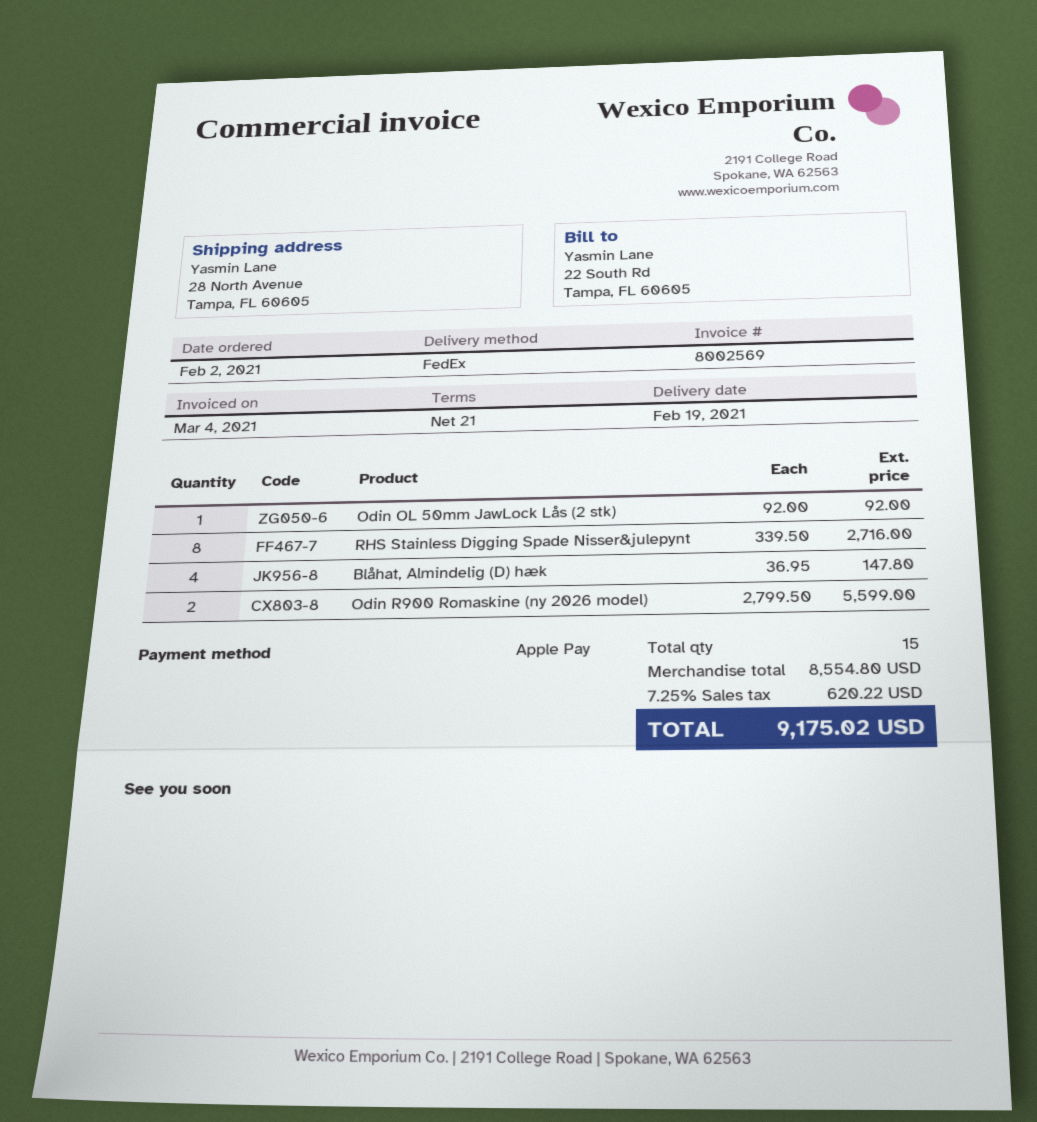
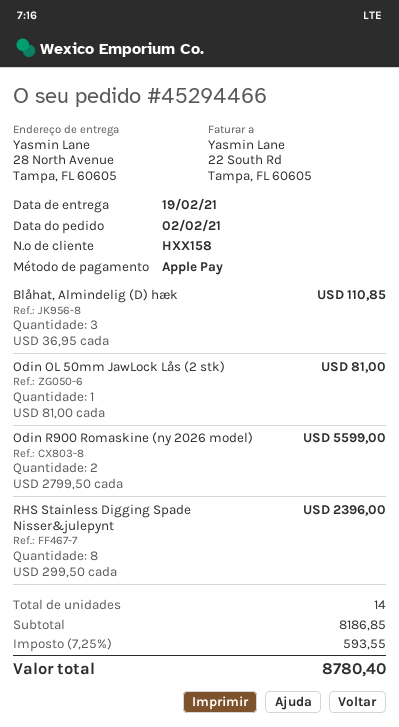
Odin OL 50mm JawLock Lås (2 stk): 1 x 92.00 = 92.00 -> 1 x 81.00 = 81.00
RHS Stainless Digging Spade Nisser&julepynt: 8 x 339.50 = 2716.00 -> 8 x 299.50 = 2396.00
Blåhat, Almindelig (D) hæk: 4 x 36.95 = 147.80 -> 3 x 36.95 = 110.85
total quantity: 15 -> 14
subtotal: 8554.80 -> 8186.85
tax: 7.25% = 620.22 -> 7.25% = 593.55
total: 9175.02 -> 8780.40

